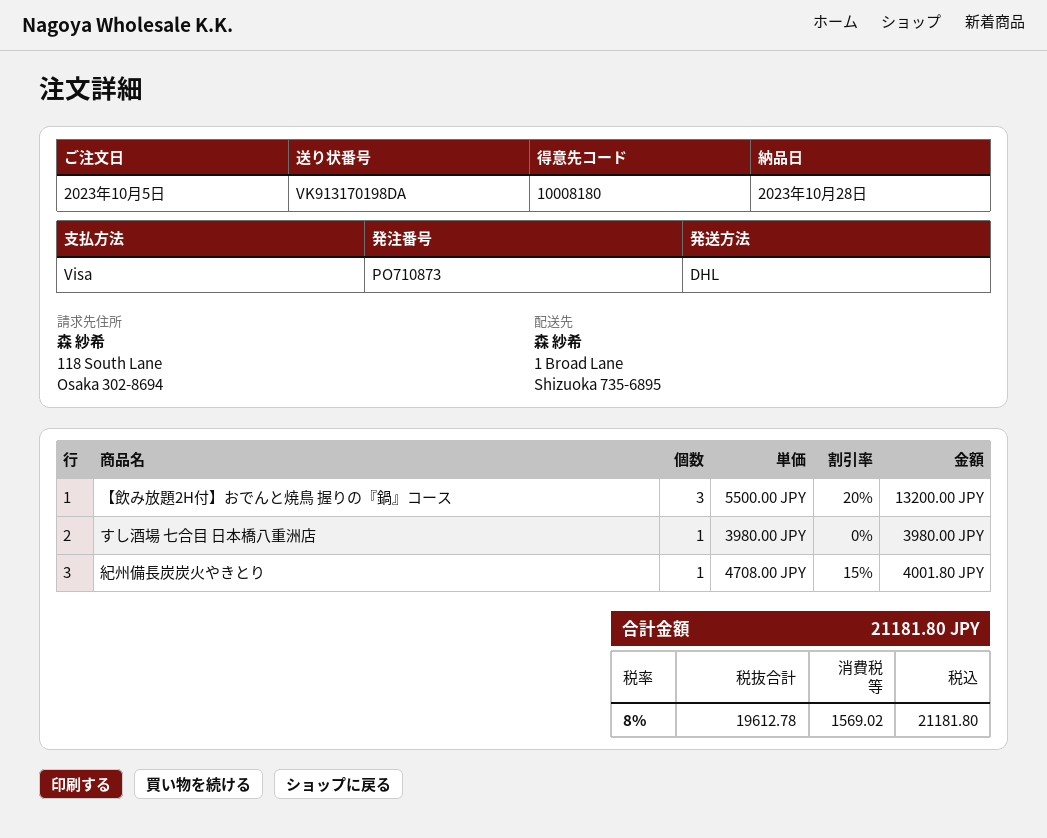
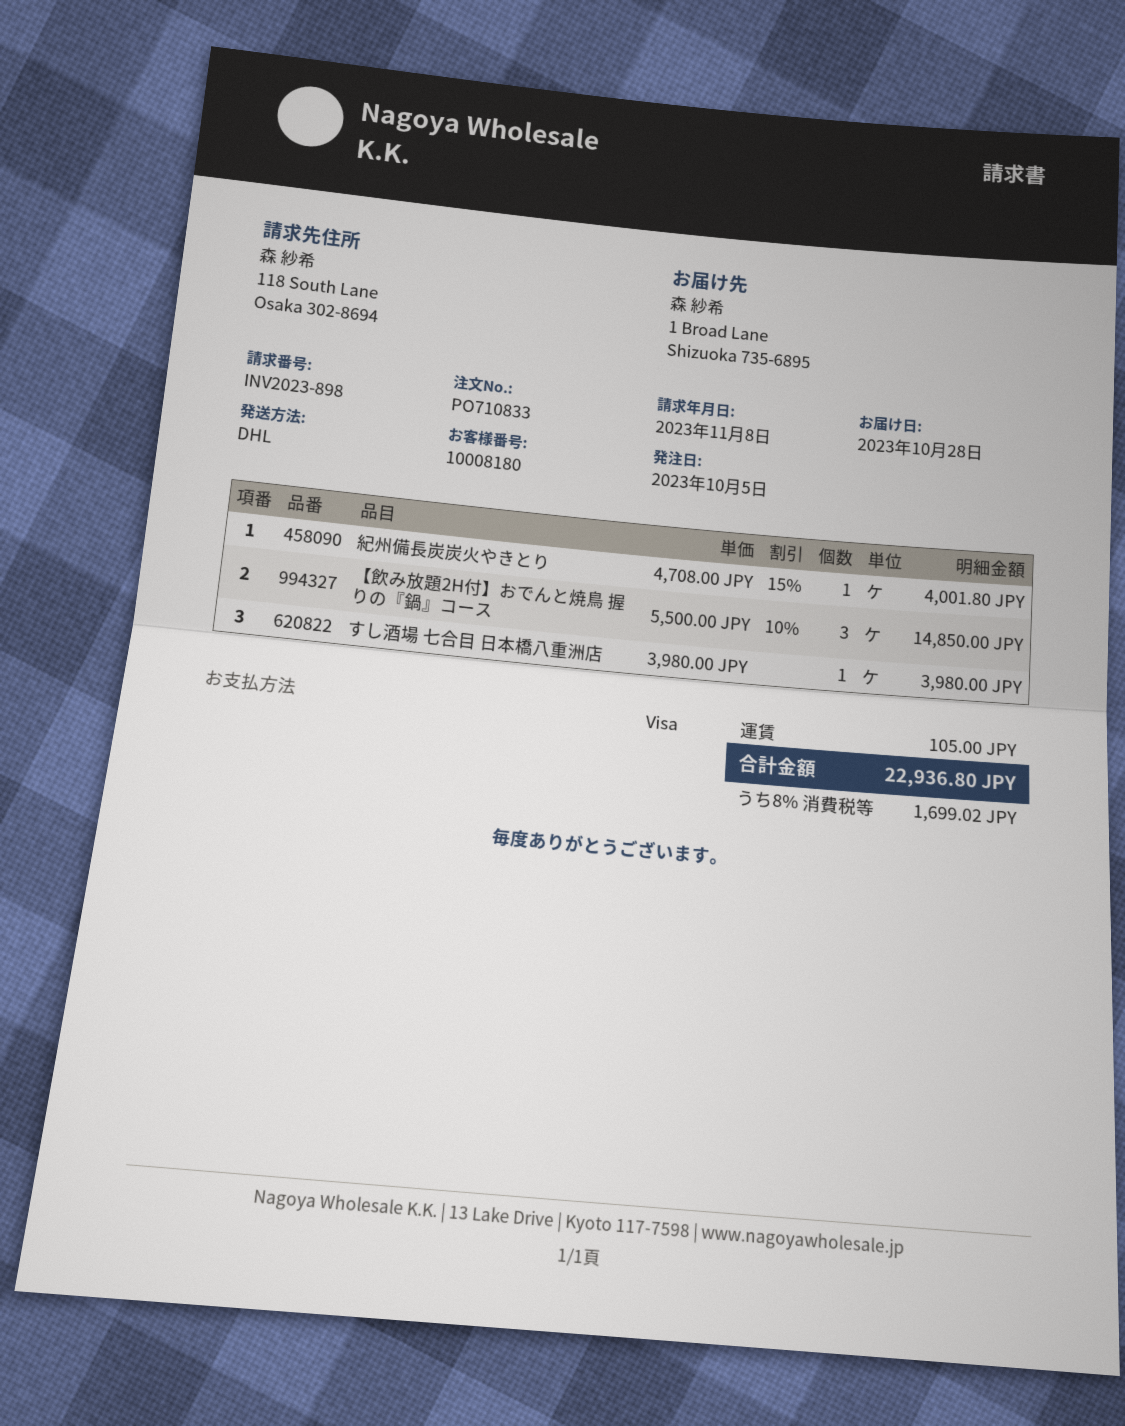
order number: PO710873 -> PO710833
【飲み放題2H付】おでんと焼鳥 握りの『鍋』コース: 3 x 5500.00 - 20% = 13200.00 -> 3 x 5500.00 - 10% = 14850.00
shipping: none -> 105.00
tax: 8% = 1569.02 -> 8% = 1699.02
total: 21181.80 -> 22936.80

